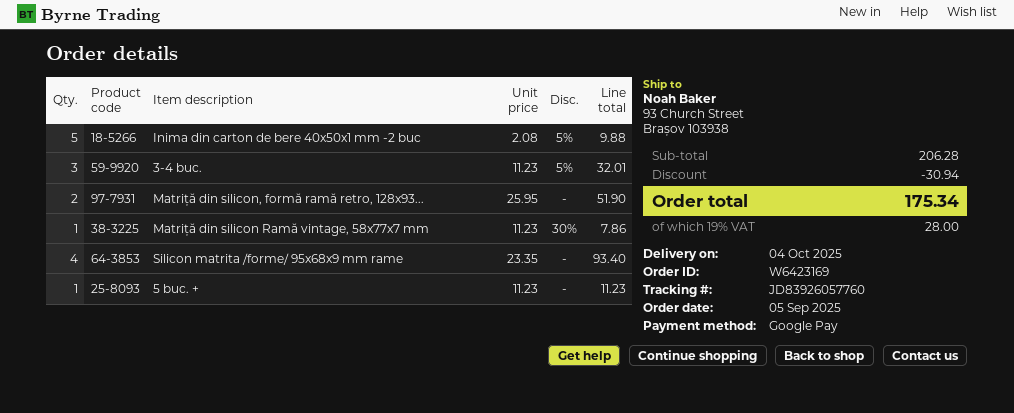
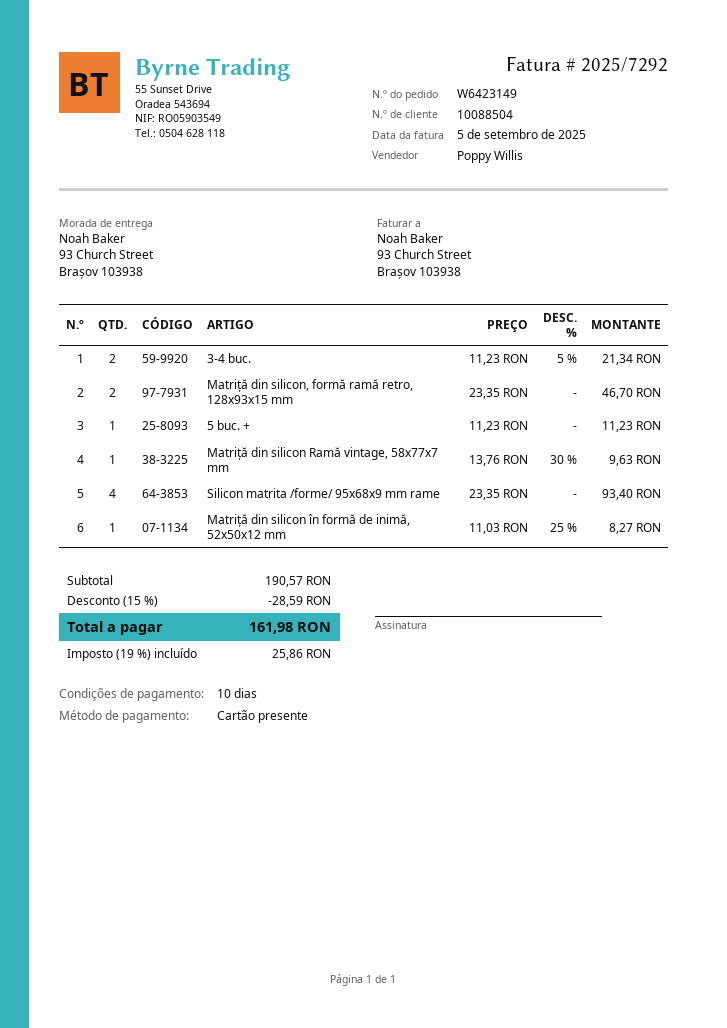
order number: W6423169 -> W6423149
payment method: Google Pay -> gift card
Inima din carton de bere 40x50x1 mm -2 buc: 5 x 2.08 - 5% = 9.88 -> none
3-4 buc.: 3 x 11.23 - 5% = 32.01 -> 2 x 11.23 - 5% = 21.34
Matriță din silicon, formă ramă retro, 128x93...: 2 x 25.95 = 51.90 -> 2 x 23.35 = 46.70
Matriță din silicon Ramă vintage, 58x77x7 mm: 1 x 11.23 - 30% = 7.86 -> 1 x 13.76 - 30% = 9.63
Matriță din silicon în formă de inimă, 52x50x12 mm: none -> 1 x 11.03 - 25% = 8.27
subtotal: 206.28 -> 190.57
discount: 30.94 -> 28.59
tax: 19% = 28.00 -> 19% = 25.86
total: 175.34 -> 161.98

